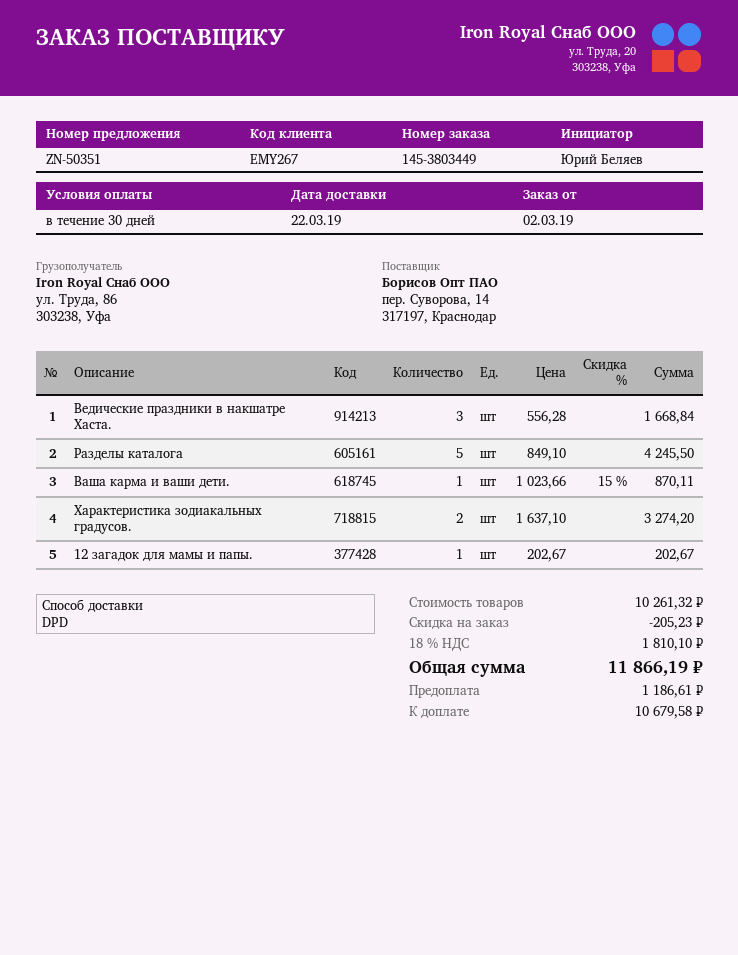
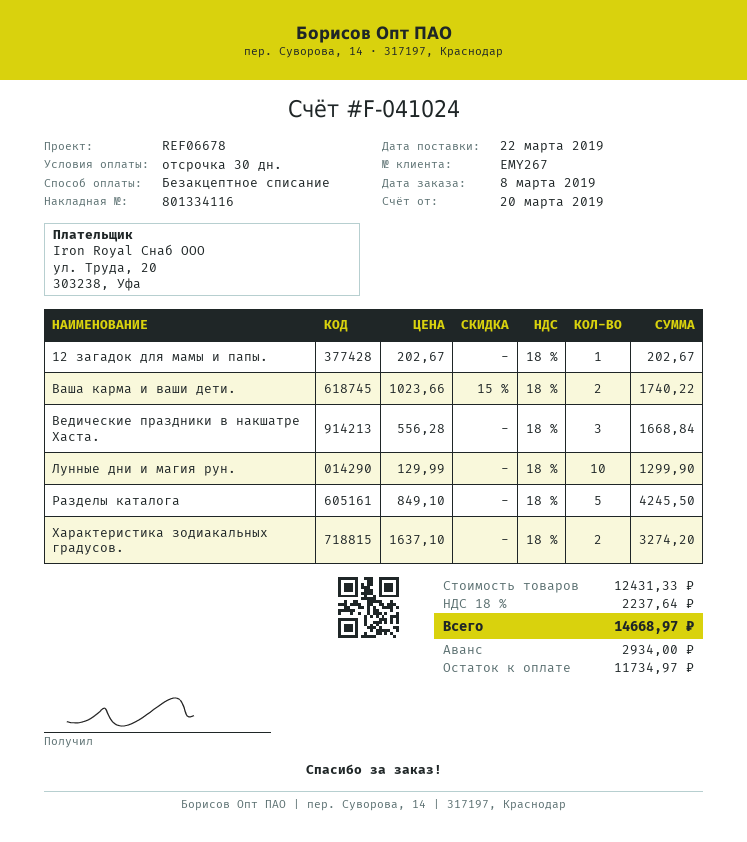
order date: 2019-03-02 -> 2019-03-08
Ваша карма и ваши дети.: 1 x 1023.66 - 15% = 870.11 -> 2 x 1023.66 - 15% = 1740.22
Лунные дни и магия рун.: none -> 10 x 129.99 = 1299.90
subtotal: 10261.32 -> 12431.33
discount: 205.23 -> none
tax: 18% = 1810.10 -> 18% = 2237.64
total: 11866.19 -> 14668.97
deposit: 1186.61 -> 2934.00
balance: 10679.58 -> 11734.97

